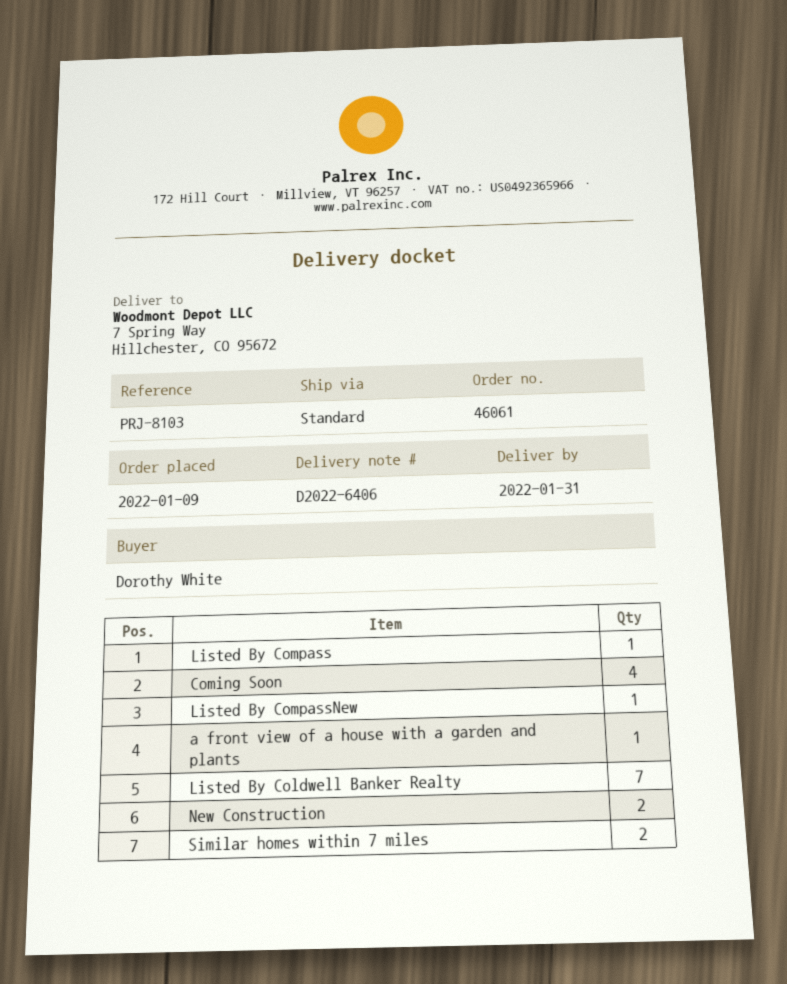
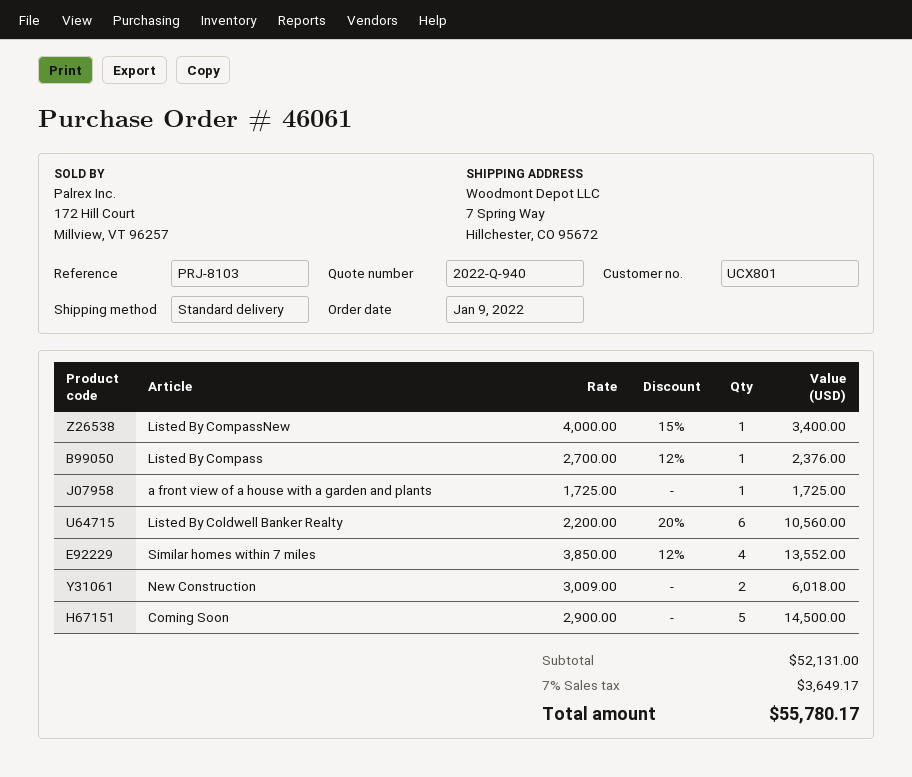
Coming Soon: 4 -> 5
Listed By Coldwell Banker Realty: 7 -> 6
Similar homes within 7 miles: 2 -> 4

